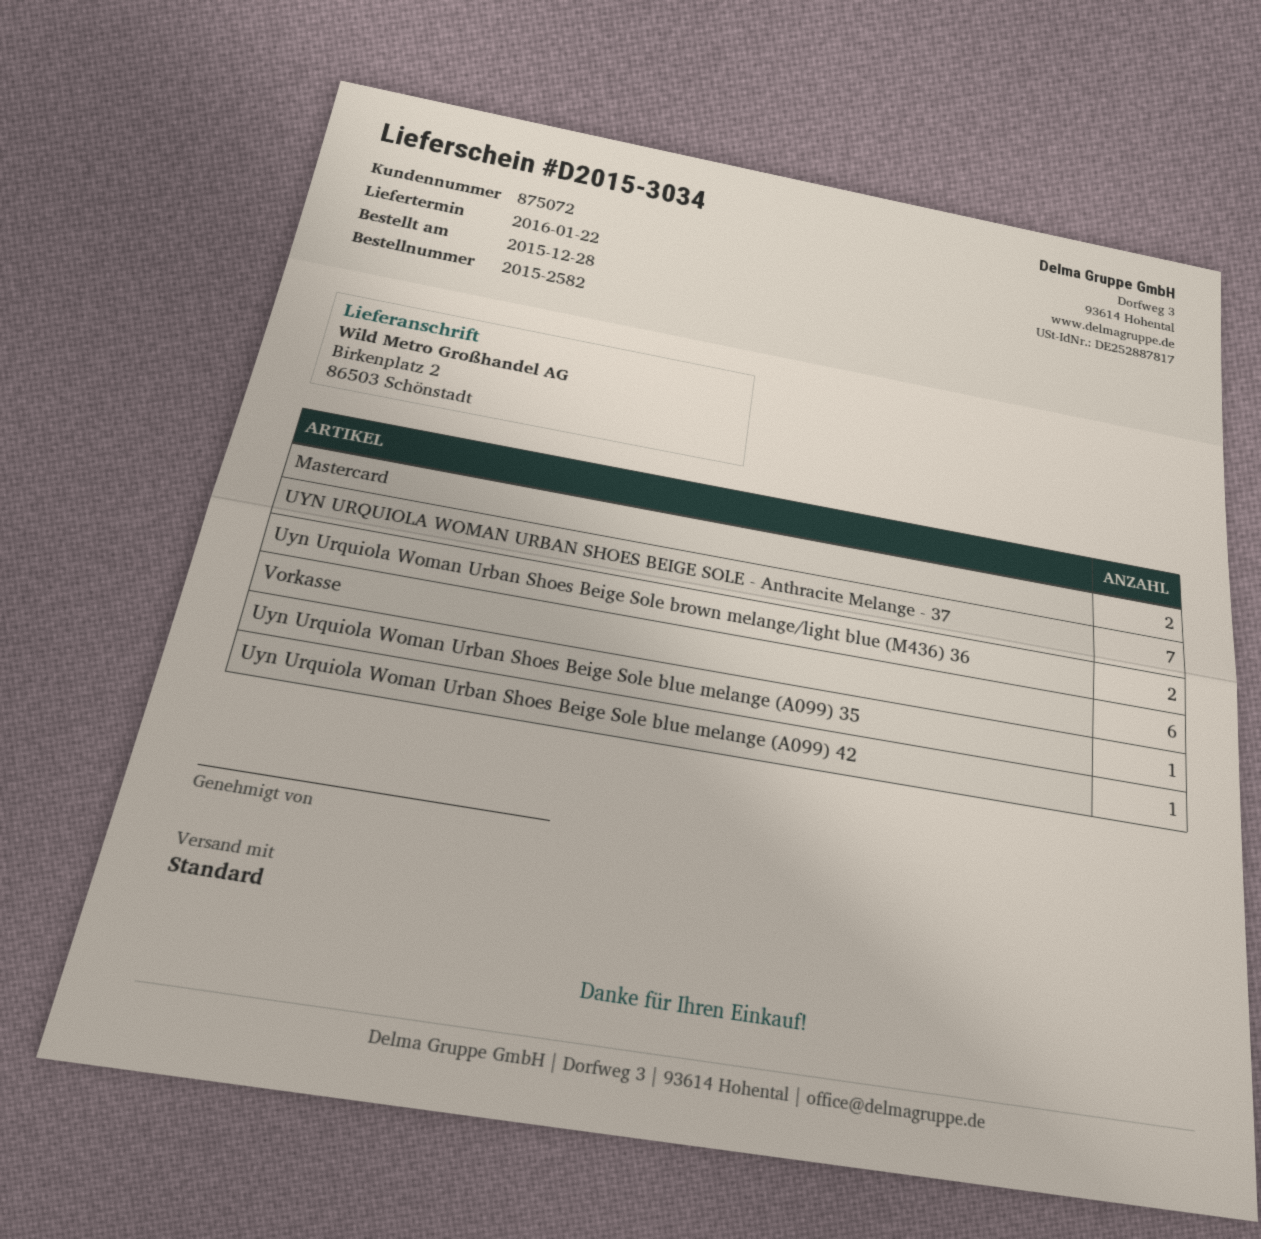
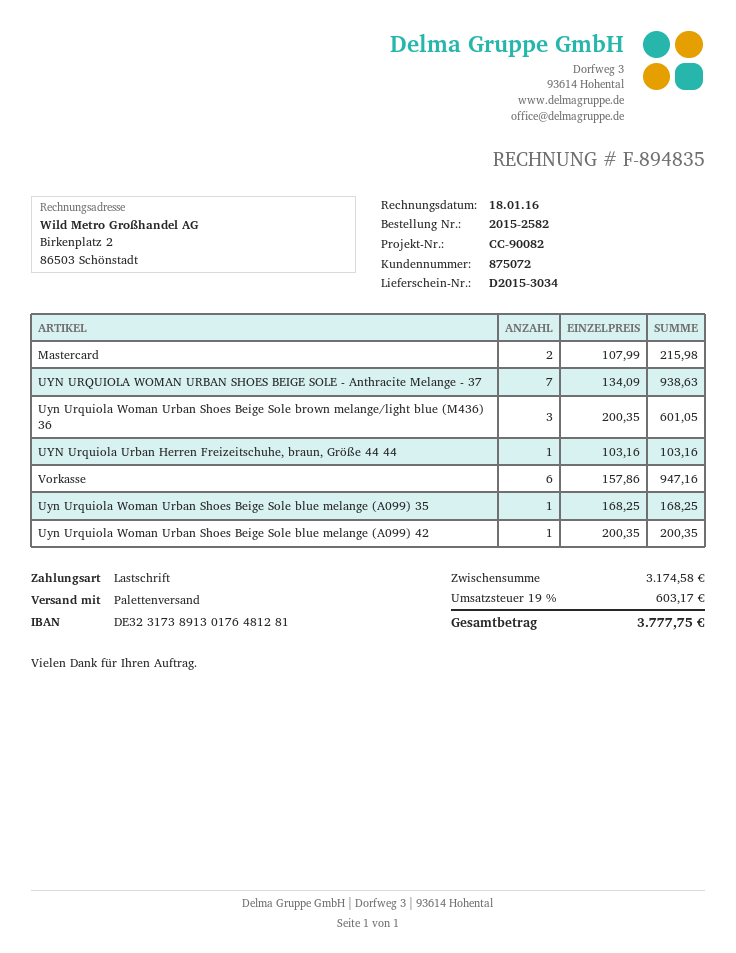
shipping method: standard -> pallet freight
Uyn Urquiola Woman Urban Shoes Beige Sole brown melange/light blue (M436) 36: 2 -> 3
UYN Urquiola Urban Herren Freizeitschuhe, braun, Größe 44 44: none -> 1

